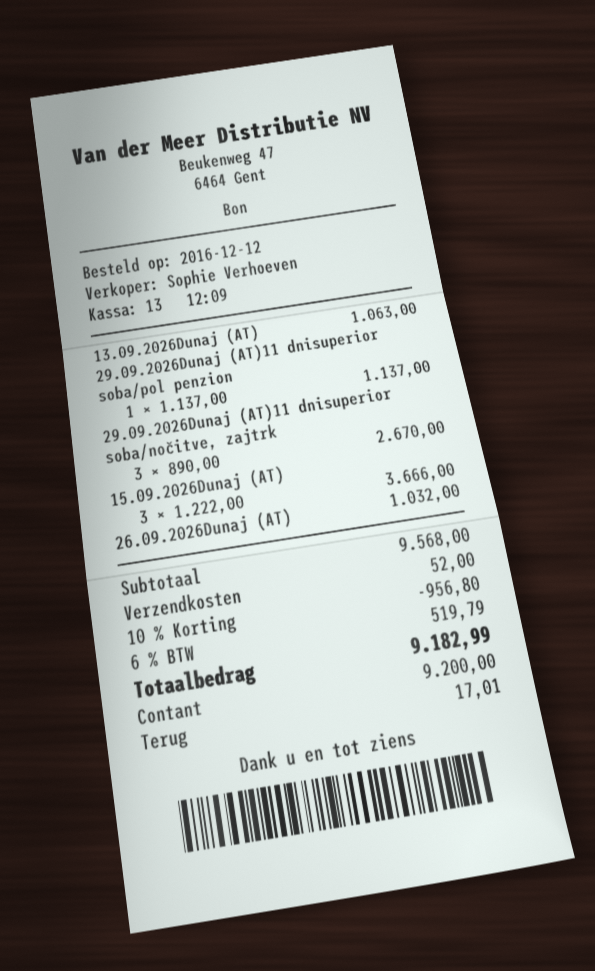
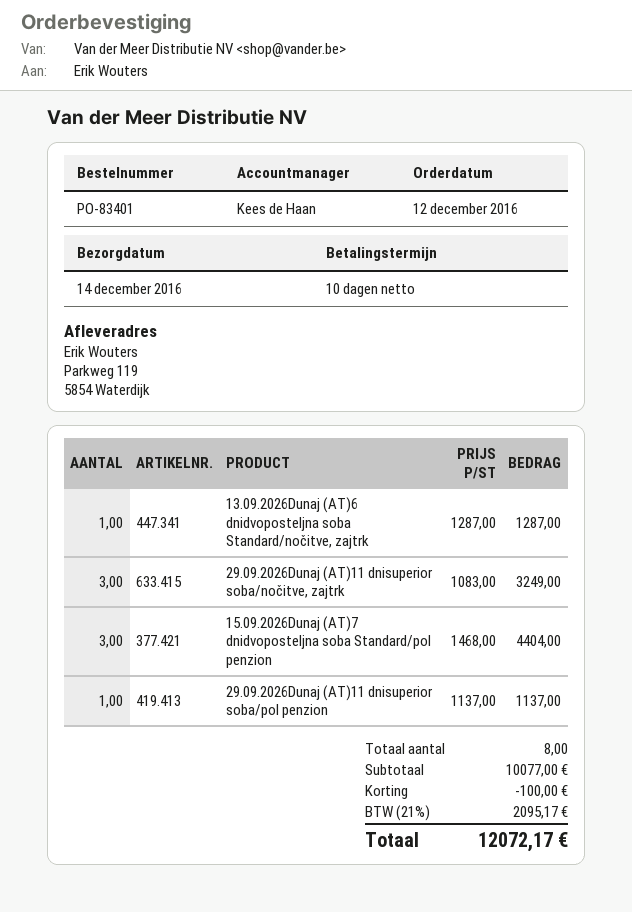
sales rep: Sophie Verhoeven -> Kees de Haan
13.09.2026Dunaj (AT): 1 x 1063.00 = 1063.00 -> 1 x 1287.00 = 1287.00
29.09.2026Dunaj (AT)11 dnisuperior soba/nočitve, zajtrk: 3 x 890.00 = 2670.00 -> 3 x 1083.00 = 3249.00
15.09.2026Dunaj (AT): 3 x 1222.00 = 3666.00 -> 3 x 1468.00 = 4404.00
26.09.2026Dunaj (AT): 1 x 1032.00 = 1032.00 -> none
subtotal: 9568.00 -> 10077.00
discount: 956.80 -> 100.00
shipping: 52.00 -> none
tax: 6% = 519.79 -> 21% = 2095.17
total: 9182.99 -> 12072.17

